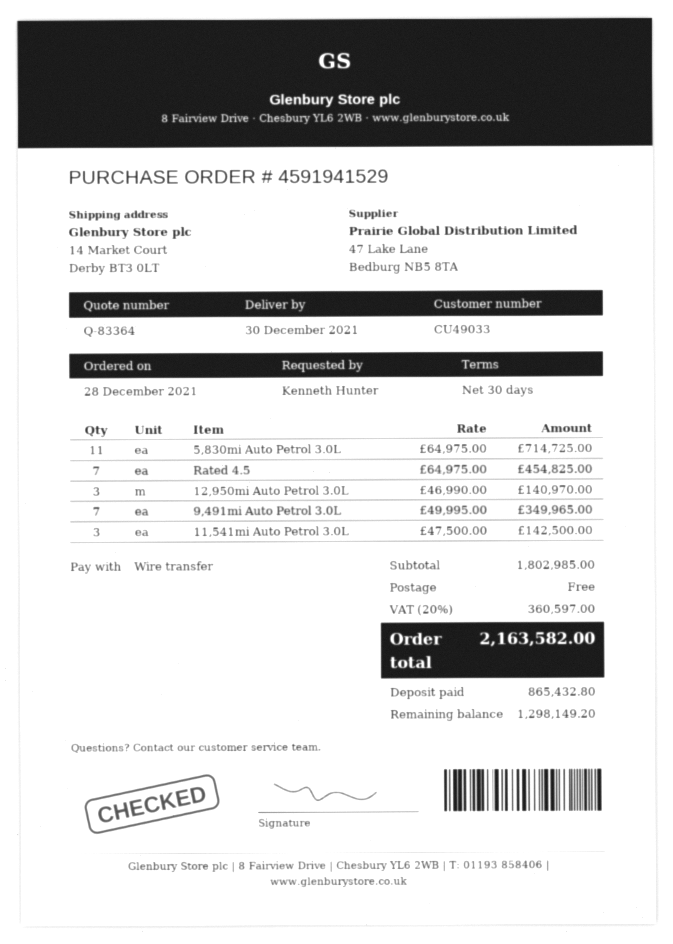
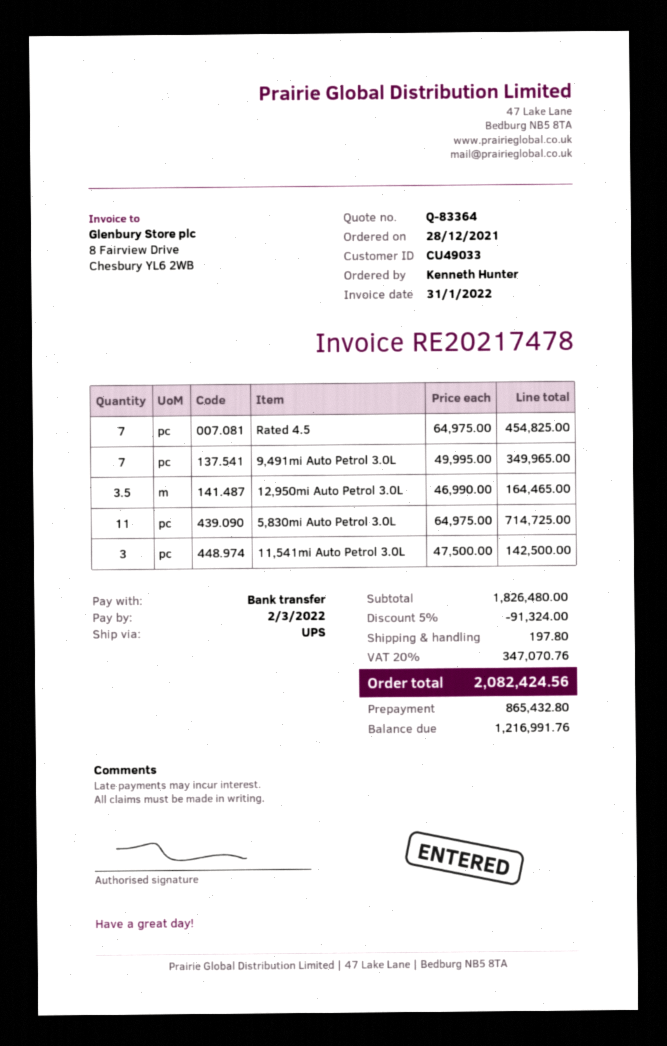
12,950mi Auto Petrol 3.0L: 3 x 46990.00 = 140970.00 -> 3.5 x 46990.00 = 164465.00
subtotal: 1802985.00 -> 1826480.00
discount: none -> 5% = 91324.00
shipping: 0.00 -> 197.80
tax: 20% = 360597.00 -> 20% = 347070.76
total: 2163582.00 -> 2082424.56
balance: 1298149.20 -> 1216991.76

